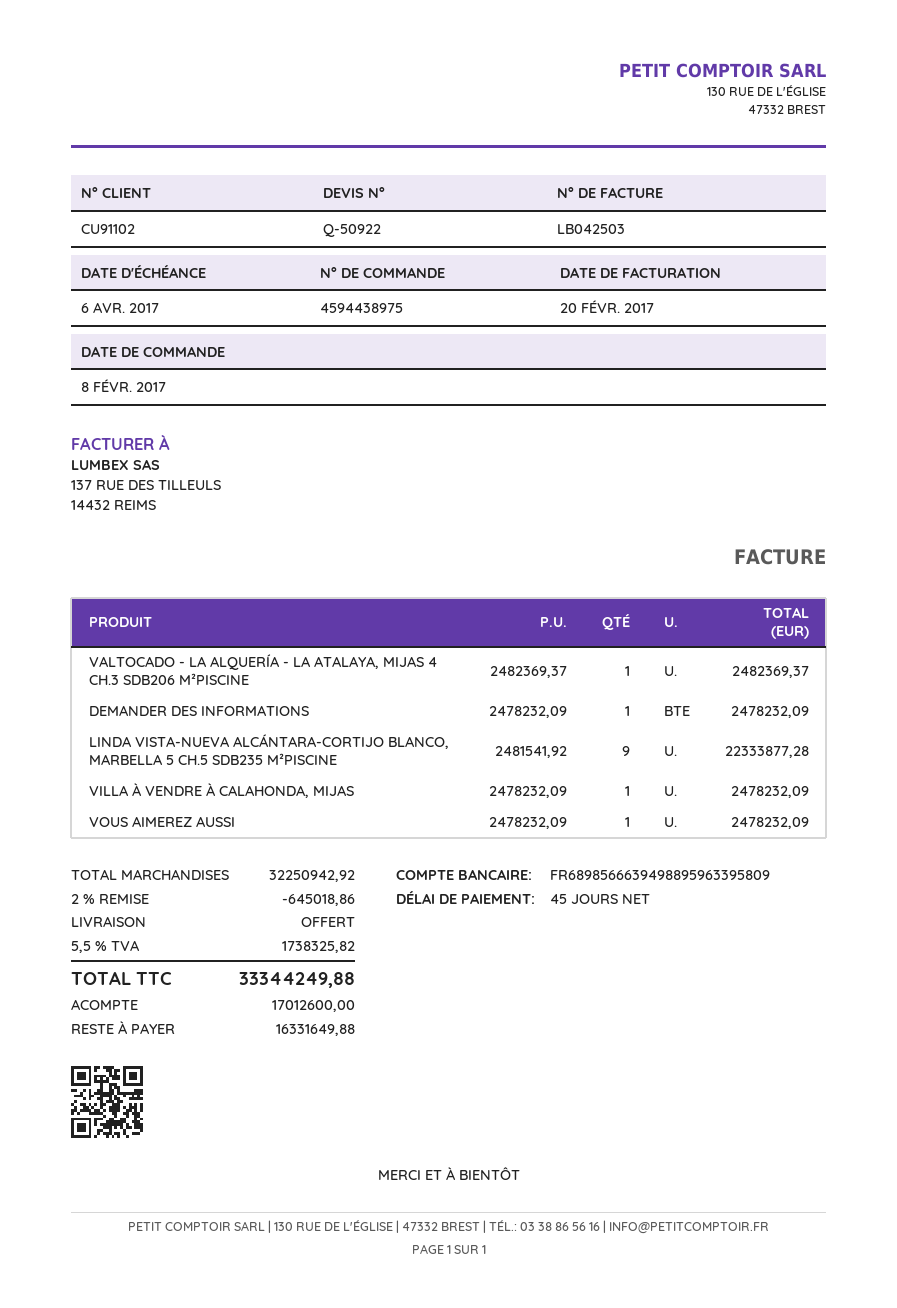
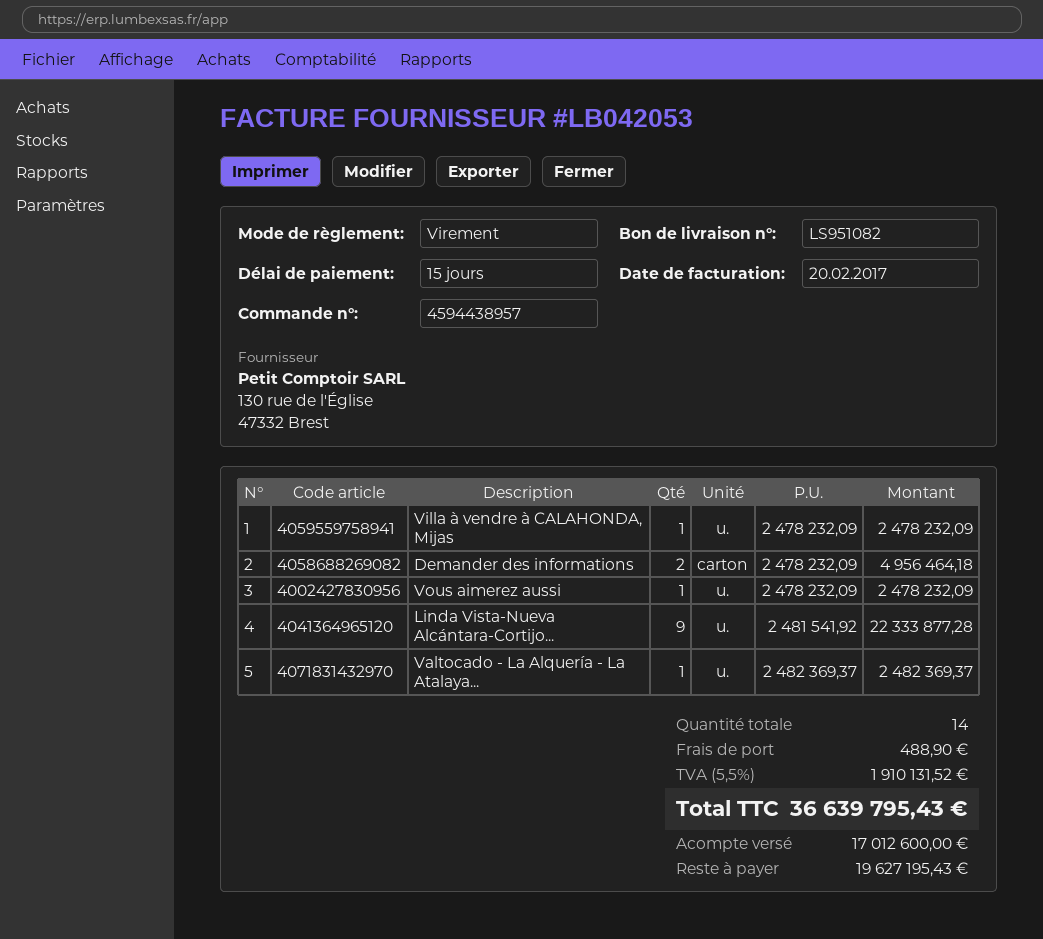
order number: 4594438975 -> 4594438957
invoice number: LB042503 -> LB042053
payment terms: 45 days -> 15 days
DEMANDER DES INFORMATIONS: 1 x 2478232.09 = 2478232.09 -> 2 x 2478232.09 = 4956464.18
discount: 2% = 645018.86 -> none
shipping: 0.00 -> 488.90
tax: 5.5% = 1738325.82 -> 5.5% = 1910131.52
total: 33344249.88 -> 36639795.43
balance: 16331649.88 -> 19627195.43

